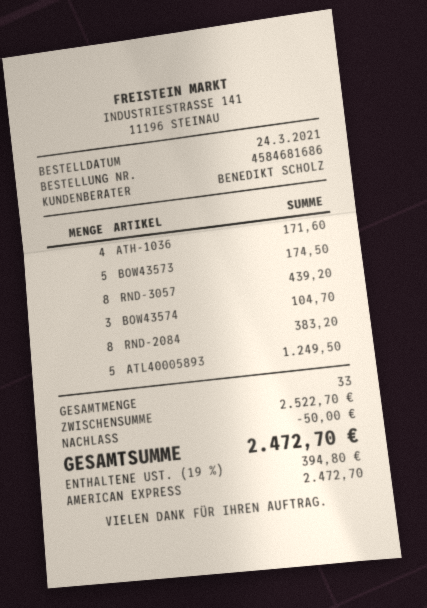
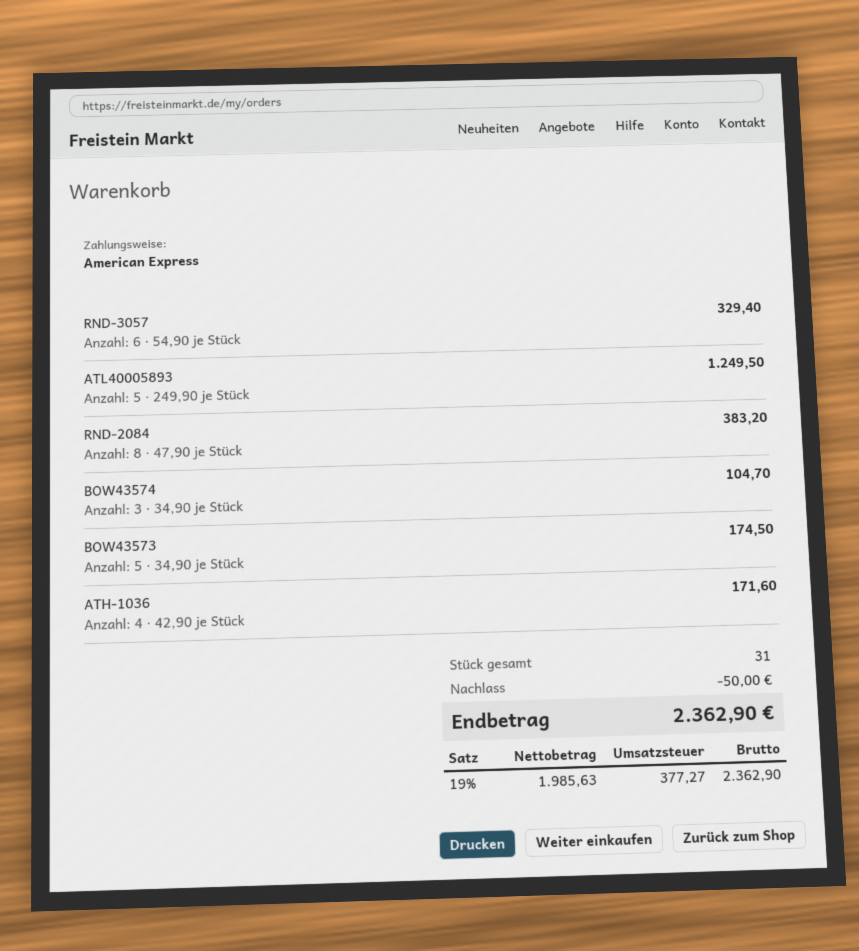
RND-3057: 8 for 439.20 -> 6 for 329.40
total quantity: 33 -> 31
tax: 19% = 394.80 -> 19% = 377.27
total: 2472.70 -> 2362.90

